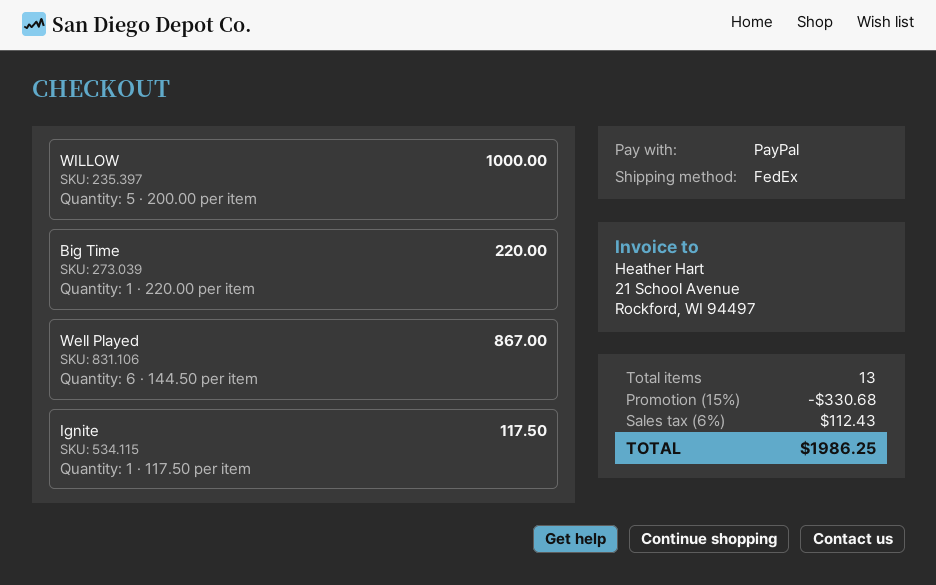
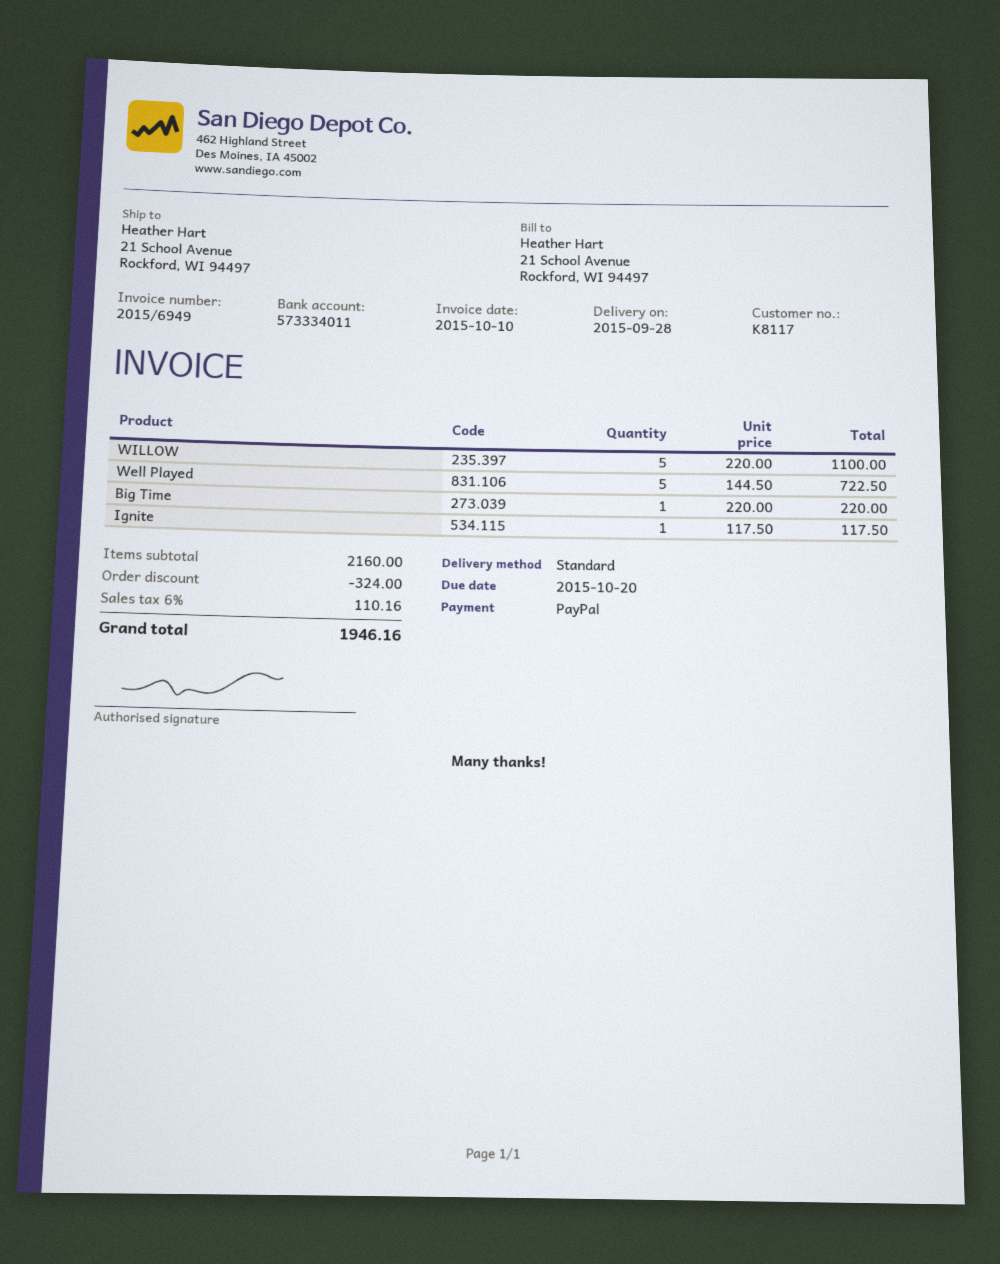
shipping method: FedEx -> standard
WILLOW: 5 x 200.00 = 1000.00 -> 5 x 220.00 = 1100.00
Well Played: 6 x 144.50 = 867.00 -> 5 x 144.50 = 722.50
discount: 330.68 -> 324.00
tax: 6% = 112.43 -> 6% = 110.16
total: 1986.25 -> 1946.16

